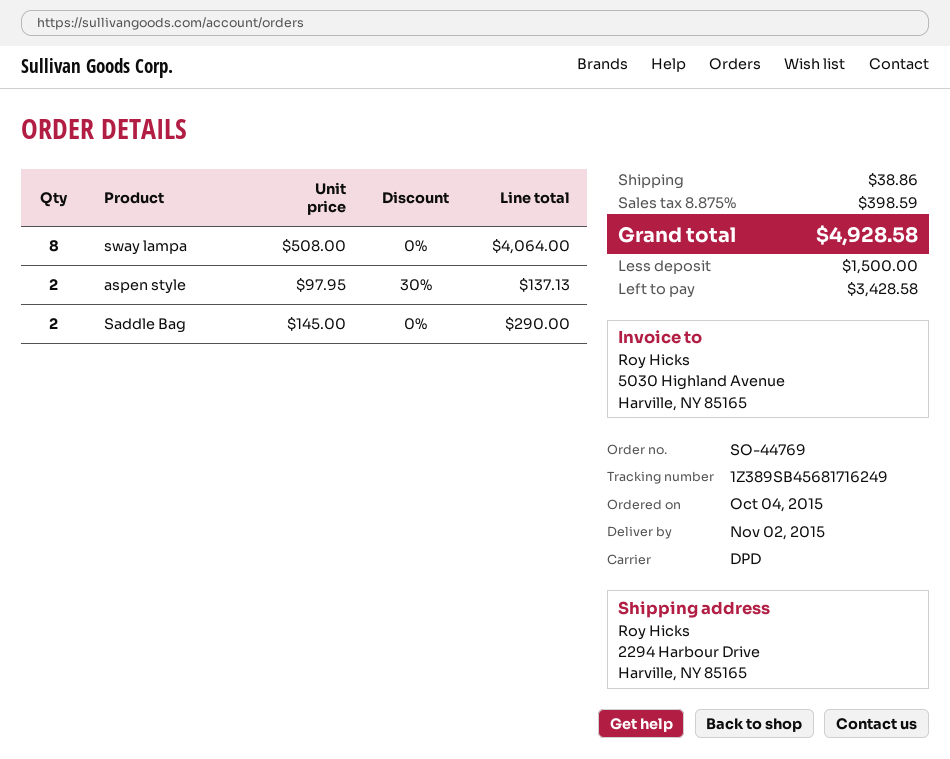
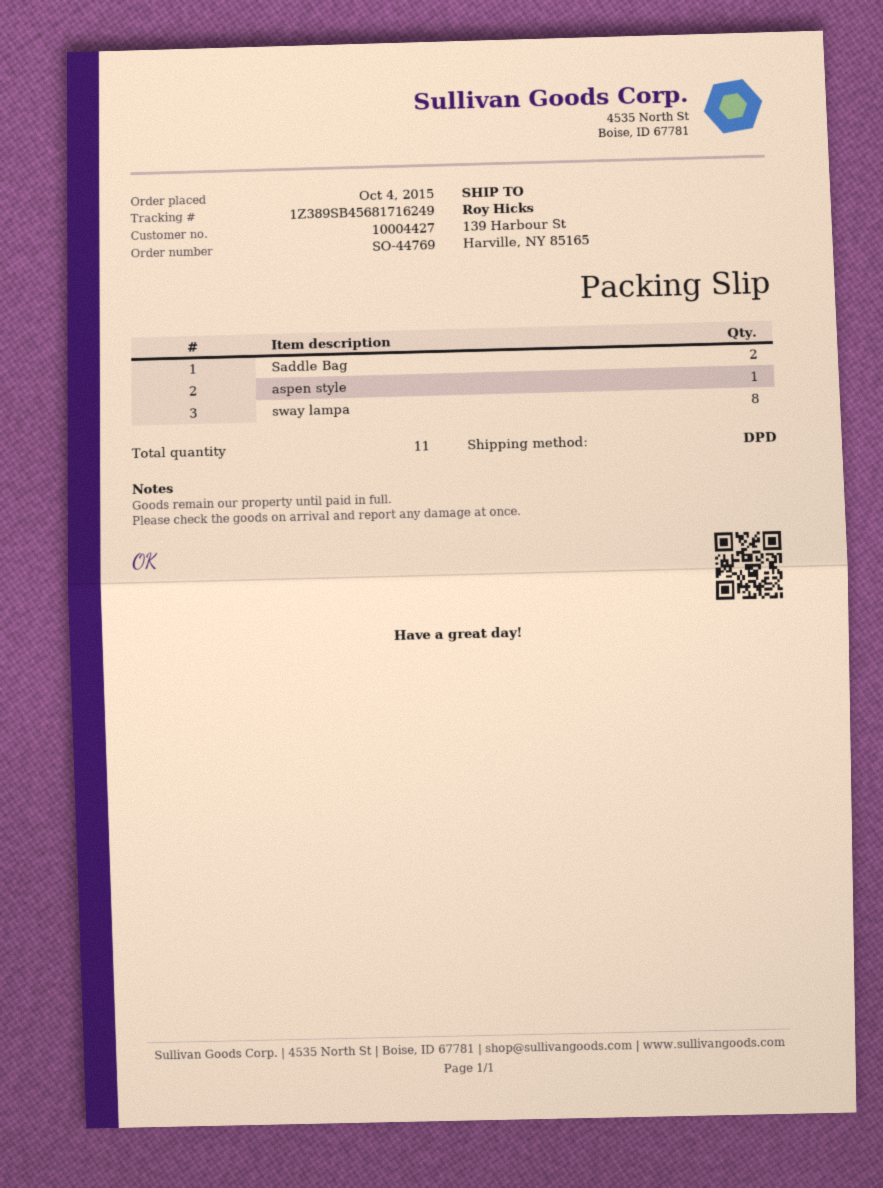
ship to: 2294 Harbour Drive, Harville, NY 85165 -> 139 Harbour St, Harville, NY 85165
aspen style: 2 -> 1

